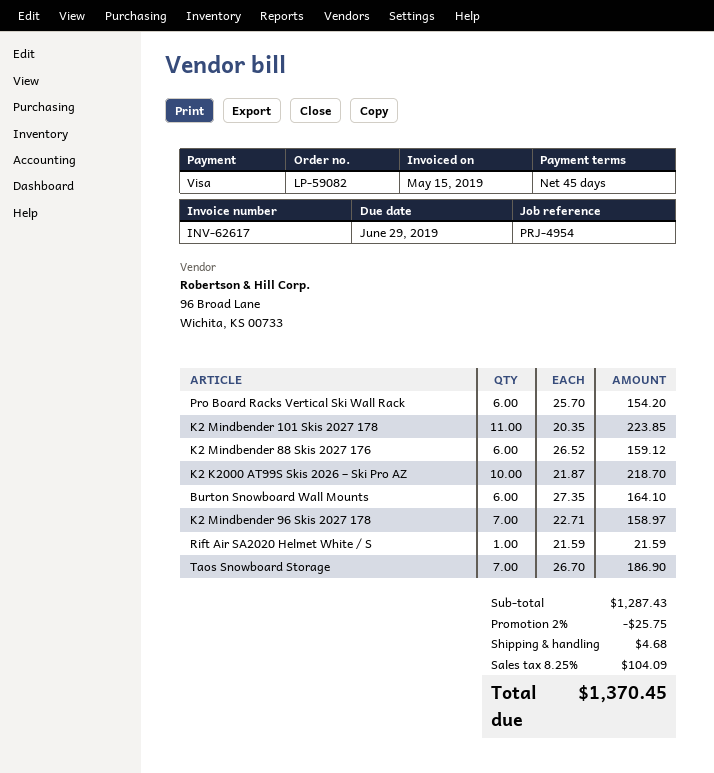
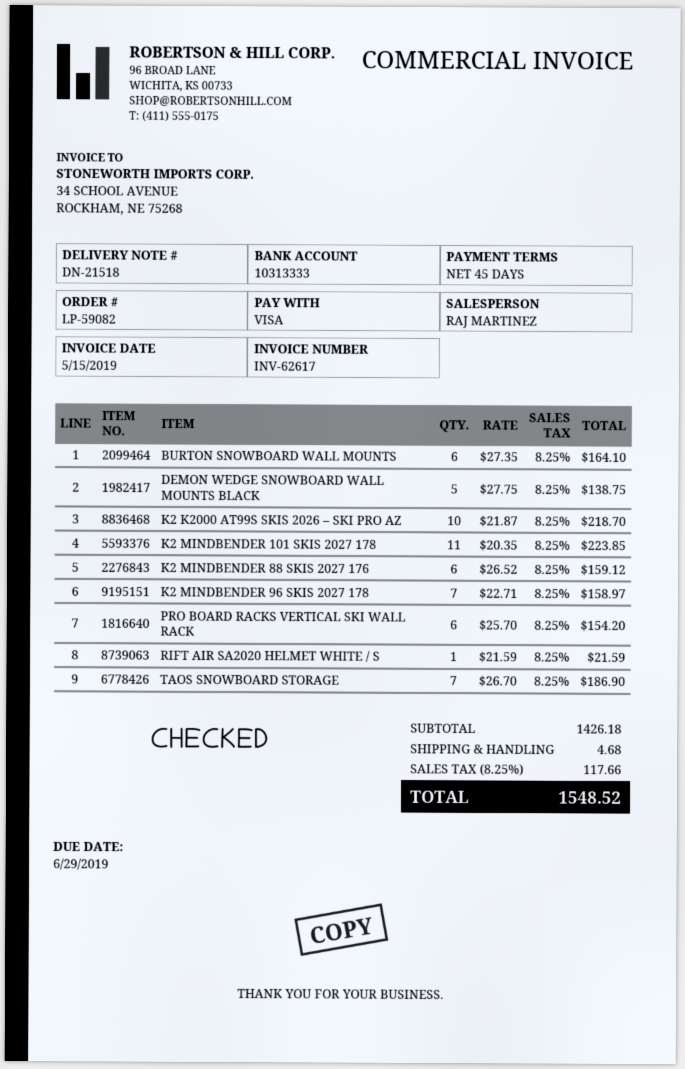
DEMON WEDGE SNOWBOARD WALL MOUNTS BLACK: none -> 5 x 27.75 = 138.75
subtotal: 1287.43 -> 1426.18
discount: 2% = 25.75 -> none
tax: 8.25% = 104.09 -> 8.25% = 117.66
total: 1370.45 -> 1548.52

